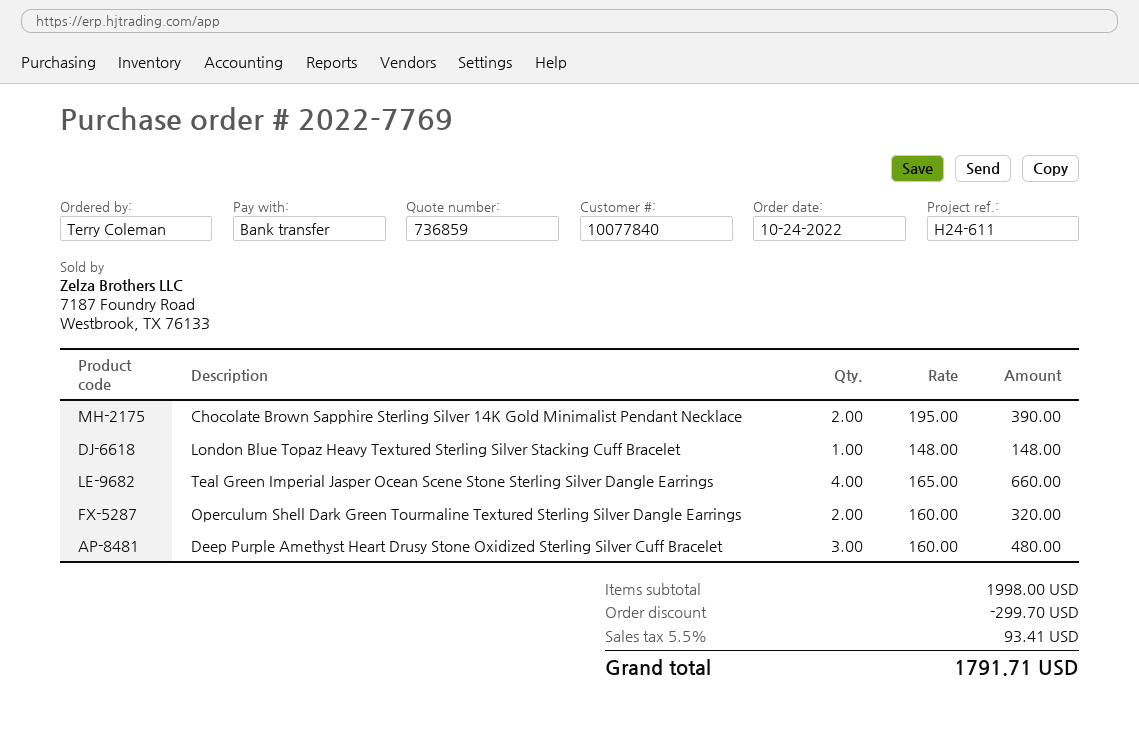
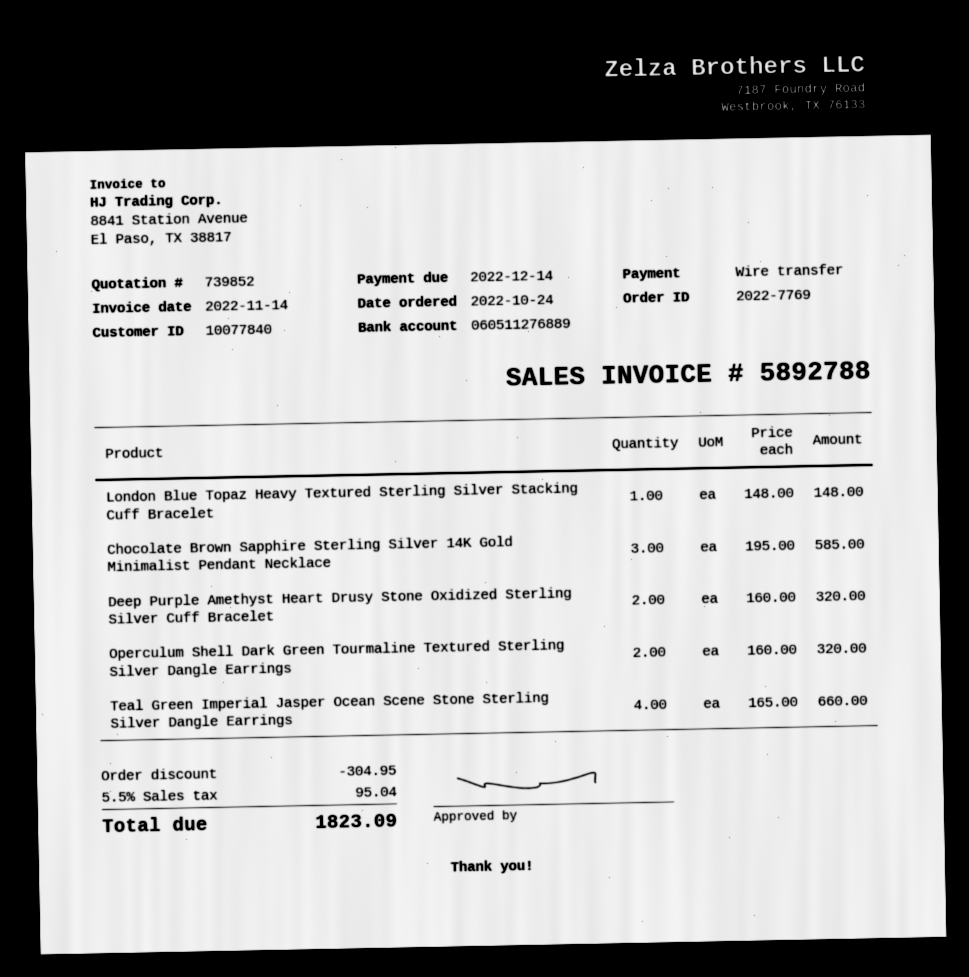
quote number: 736859 -> 739852
Chocolate Brown Sapphire Sterling Silver 14K Gold Minimalist Pendant Necklace: 2 x 195.00 = 390.00 -> 3 x 195.00 = 585.00
Deep Purple Amethyst Heart Drusy Stone Oxidized Sterling Silver Cuff Bracelet: 3 x 160.00 = 480.00 -> 2 x 160.00 = 320.00
discount: 299.70 -> 304.95
tax: 5.5% = 93.41 -> 5.5% = 95.04
total: 1791.71 -> 1823.09

